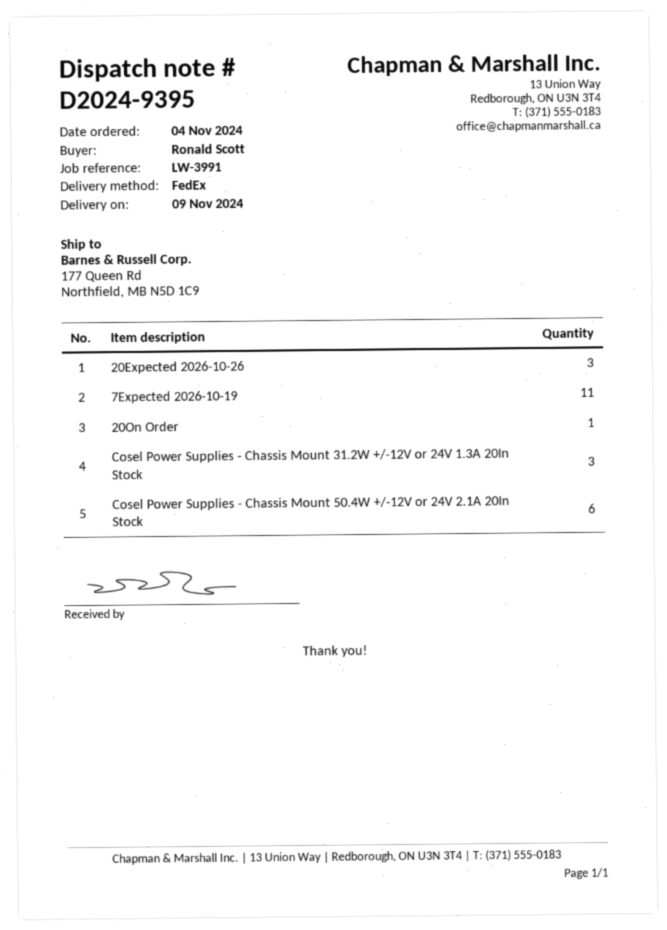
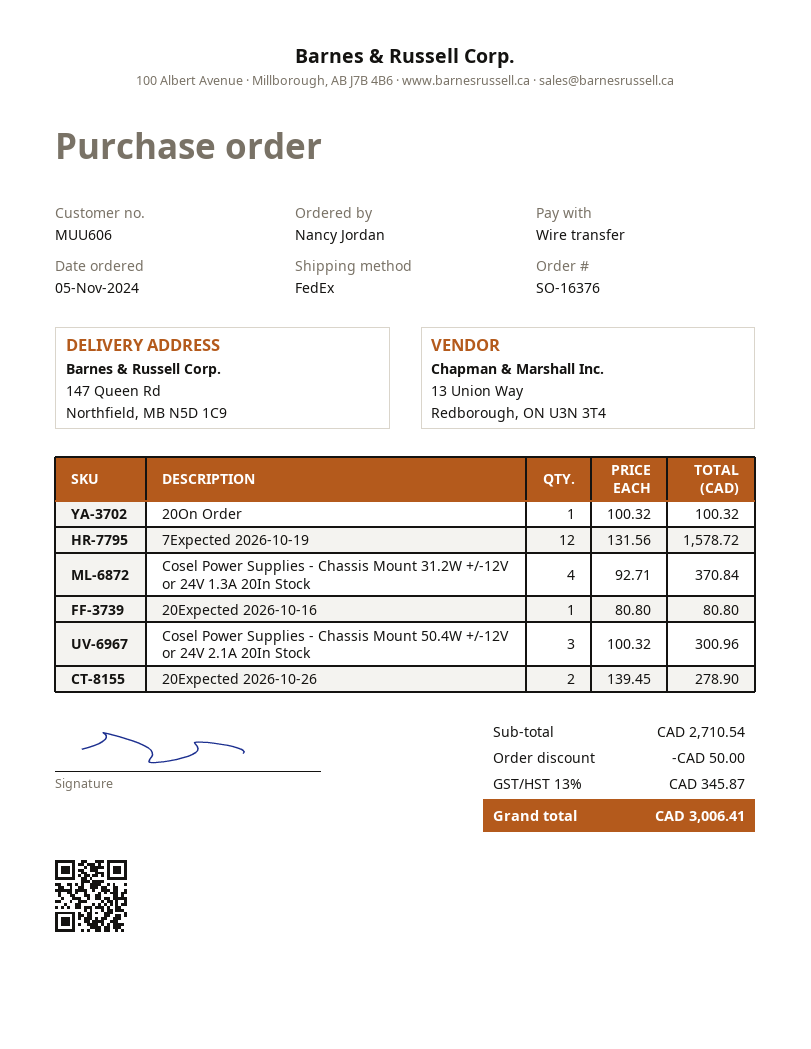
order date: 2024-11-04 -> 2024-11-05
ordered by: Ronald Scott -> Nancy Jordan
ship to: 177 Queen Rd, Northfield, MB N5D 1C9 -> 147 Queen Rd, Northfield, MB N5D 1C9
20Expected 2026-10-26: 3 -> 2
7Expected 2026-10-19: 11 -> 12
Cosel Power Supplies - Chassis Mount 31.2W +/-12V or 24V 1.3A 20In Stock: 3 -> 4
Cosel Power Supplies - Chassis Mount 50.4W +/-12V or 24V 2.1A 20In Stock: 6 -> 3
20Expected 2026-10-16: none -> 1

